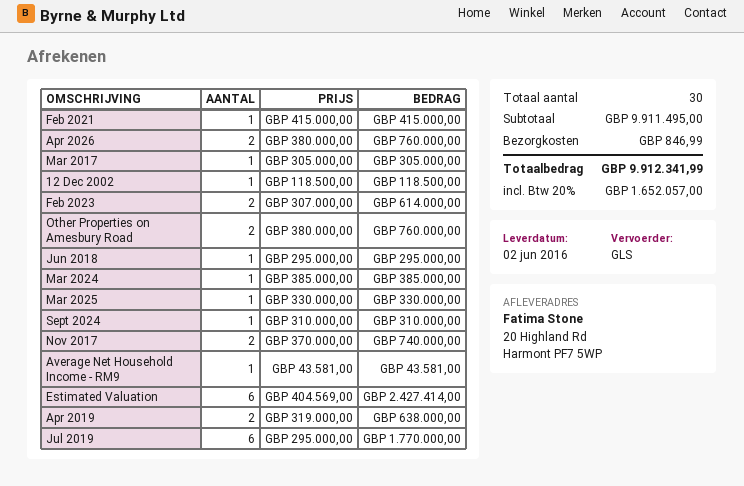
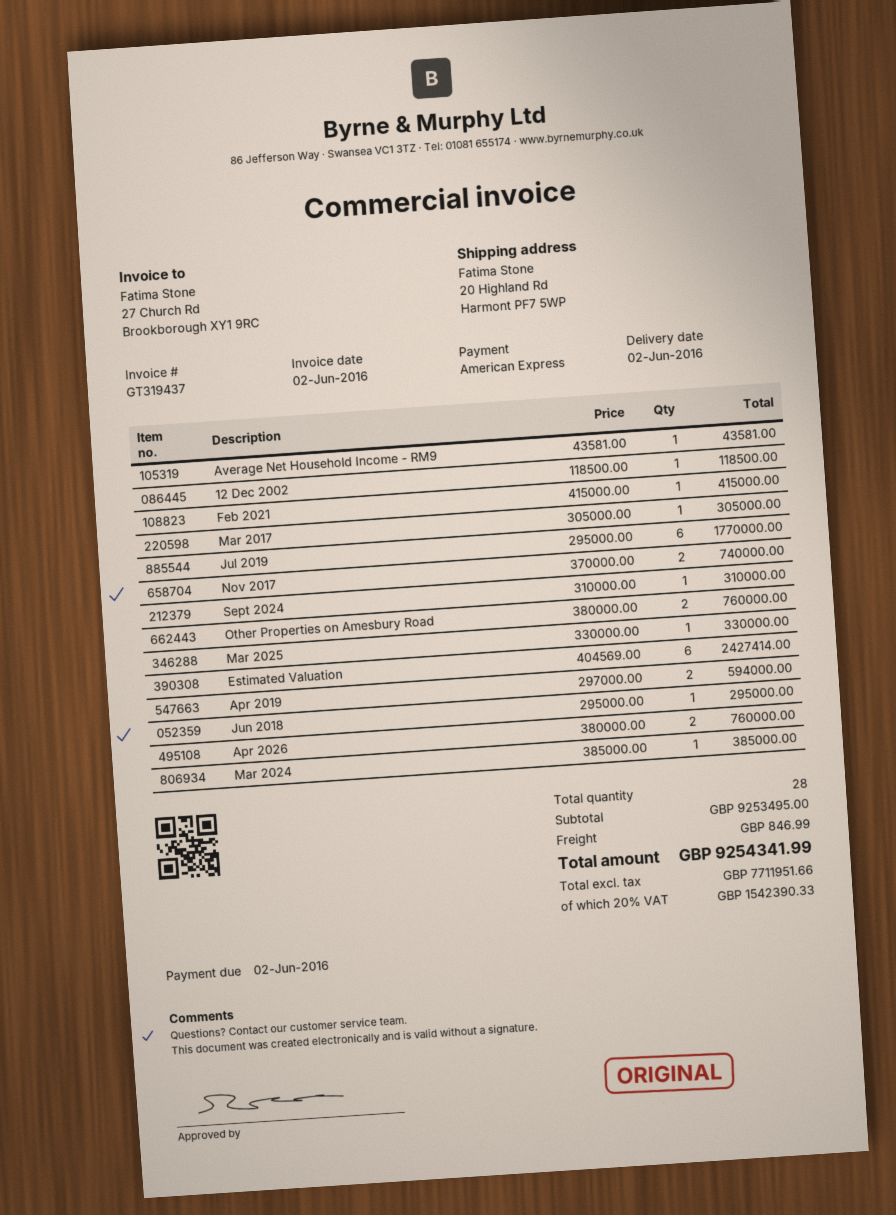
Feb 2023: 2 x 307000.00 = 614000.00 -> none
Apr 2019: 2 x 319000.00 = 638000.00 -> 2 x 297000.00 = 594000.00
total quantity: 30 -> 28
subtotal: 9911495.00 -> 9253495.00
tax: 20% = 1652057.00 -> 20% = 1542390.33
total: 9912341.99 -> 9254341.99

